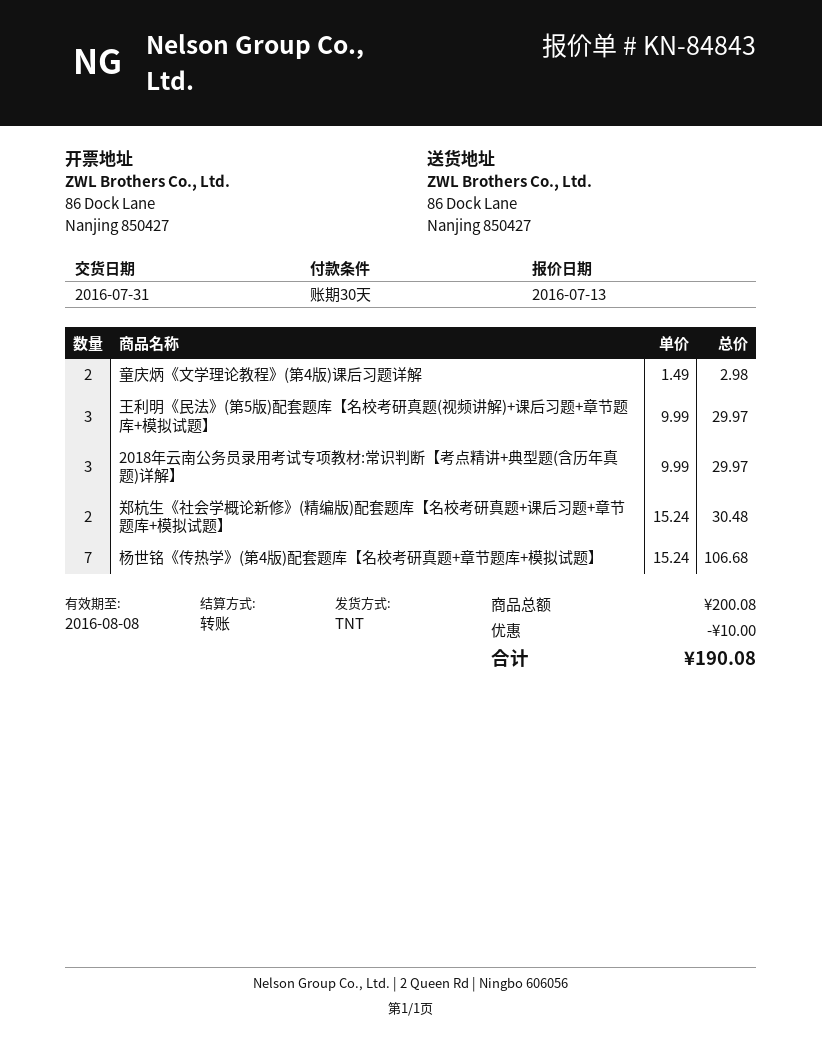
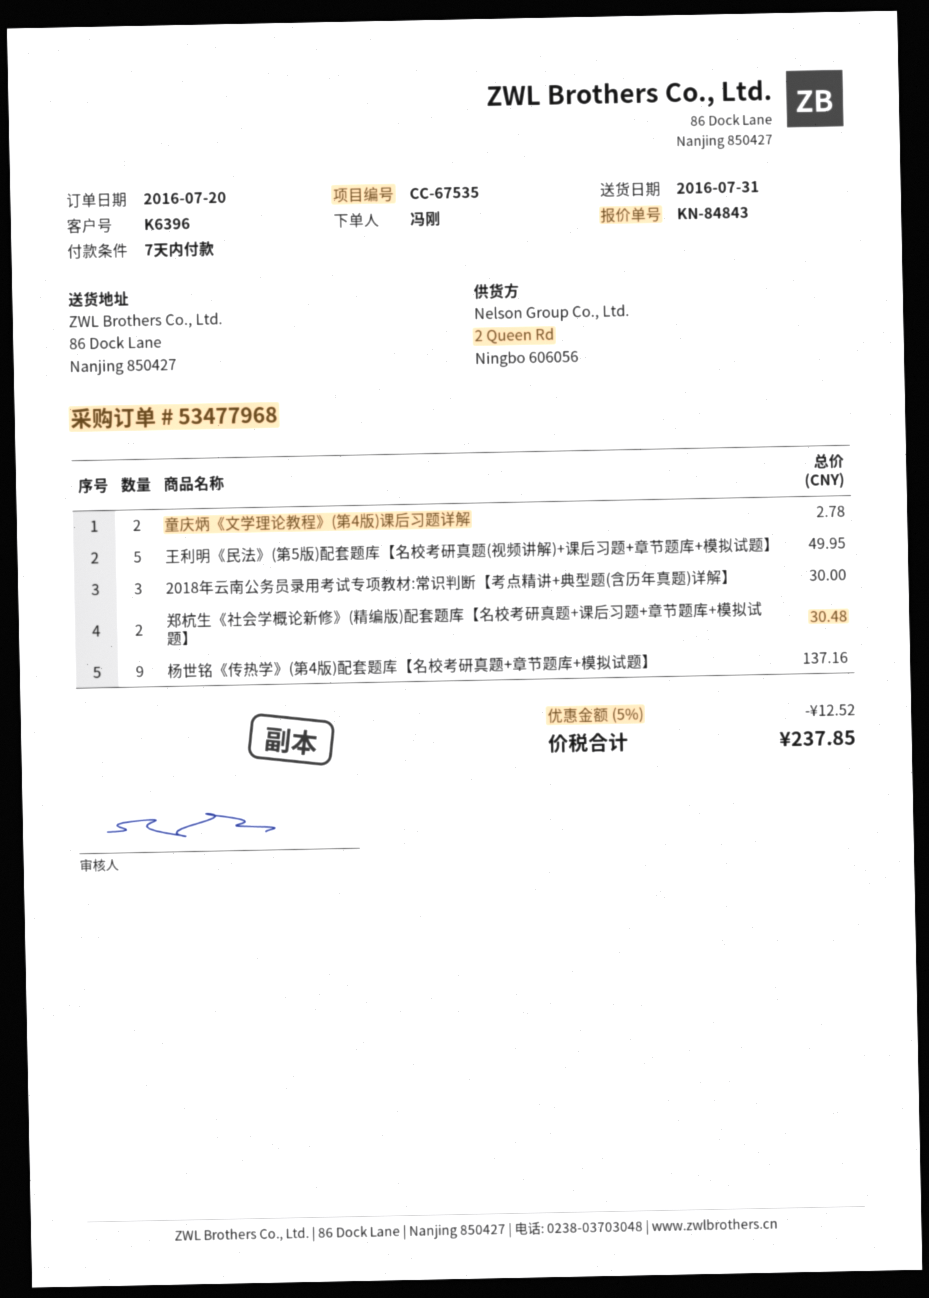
payment terms: 30 days -> 7 days
童庆炳《文学理论教程》(第4版)课后习题详解: 2 for 2.98 -> 2 for 2.78
王利明《民法》(第5版)配套题库【名校考研真题(视频讲解)+课后习题+章节题库+模拟试题】: 3 for 29.97 -> 5 for 49.95
2018年云南公务员录用考试专项教材:常识判断【考点精讲+典型题(含历年真题)详解】: 3 for 29.97 -> 3 for 30.00
杨世铭《传热学》(第4版)配套题库【名校考研真题+章节题库+模拟试题】: 7 for 106.68 -> 9 for 137.16
discount: 10.00 -> 12.52
total: 190.08 -> 237.85

